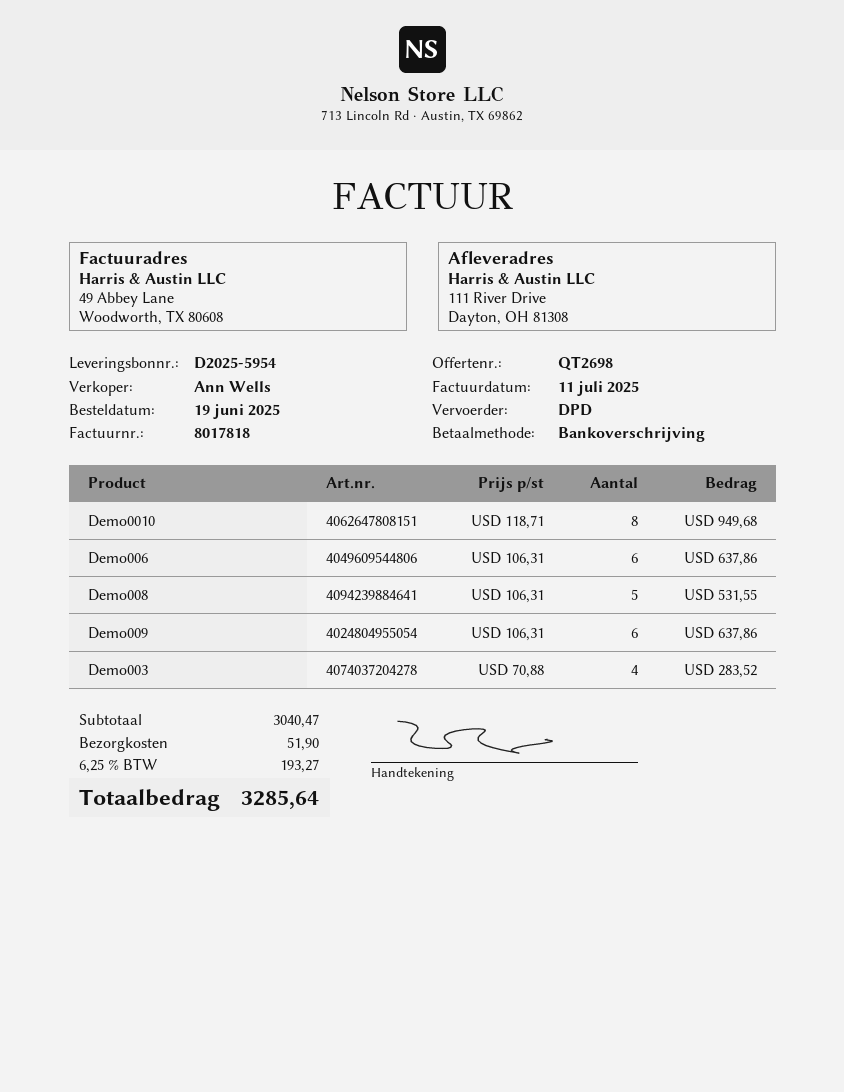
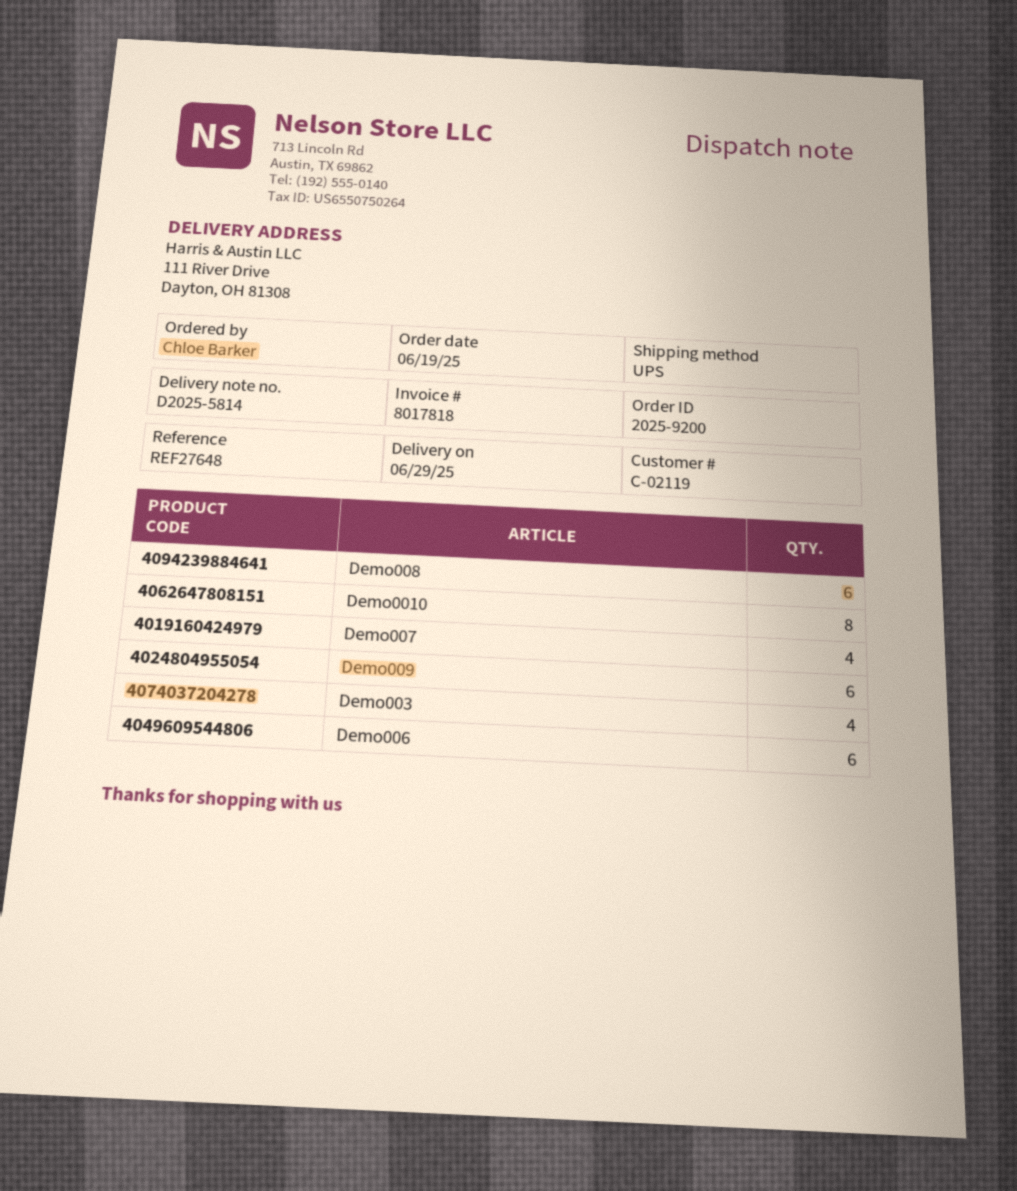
delivery note number: D2025-5954 -> D2025-5814
shipping method: DPD -> UPS
Demo008: 5 -> 6
Demo007: none -> 4

